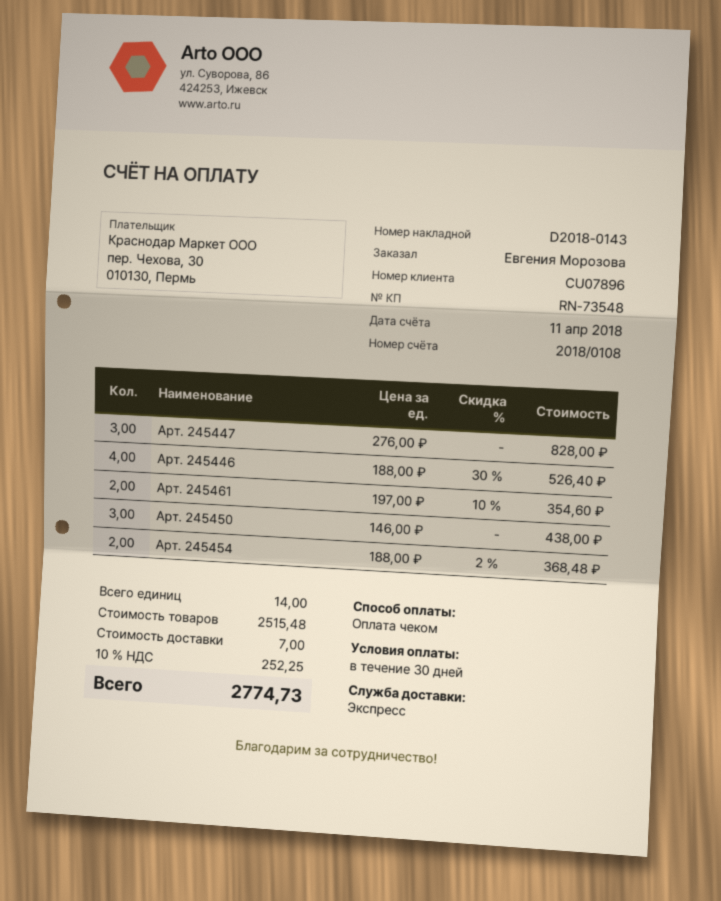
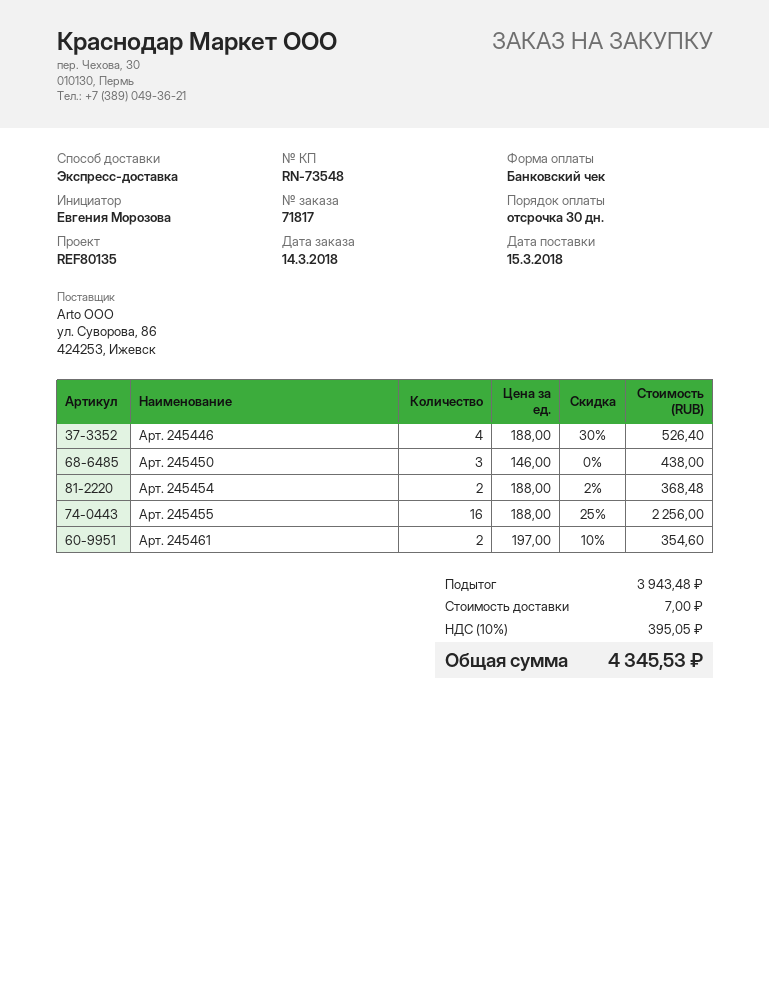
Арт. 245447: 3 x 276.00 = 828.00 -> none
Арт. 245455: none -> 16 x 188.00 - 25% = 2256.00
subtotal: 2515.48 -> 3943.48
tax: 10% = 252.25 -> 10% = 395.05
total: 2774.73 -> 4345.53

